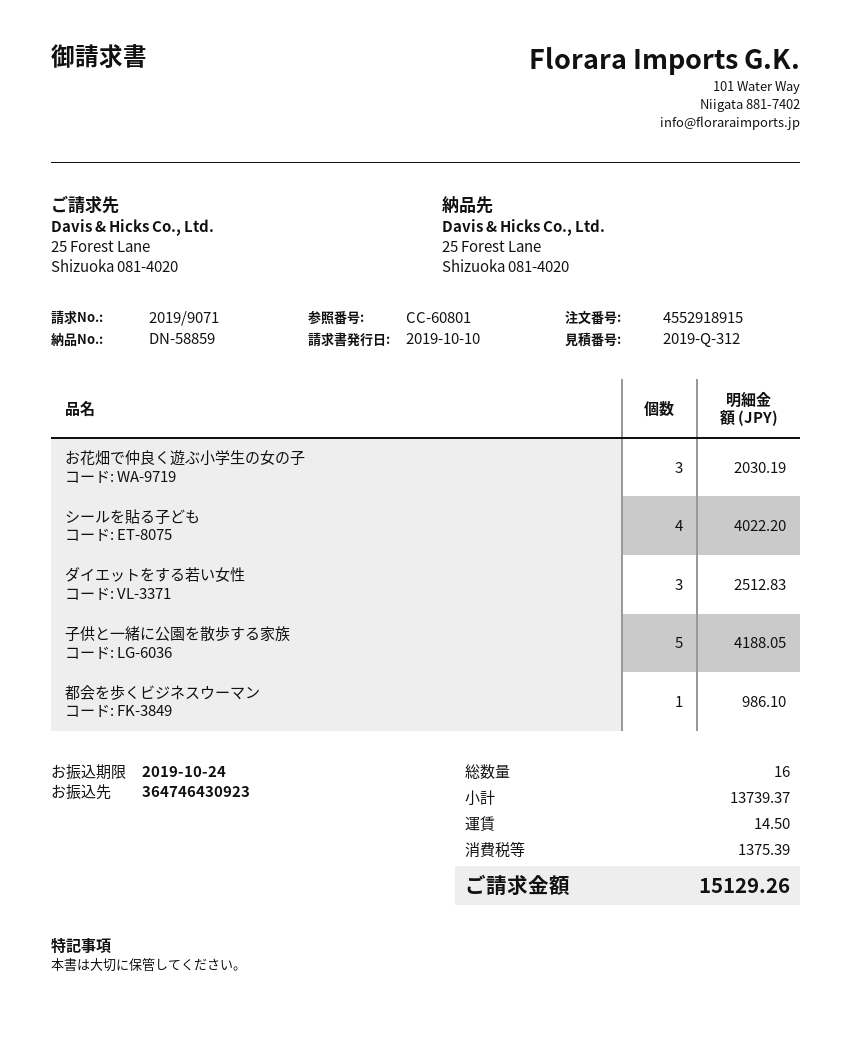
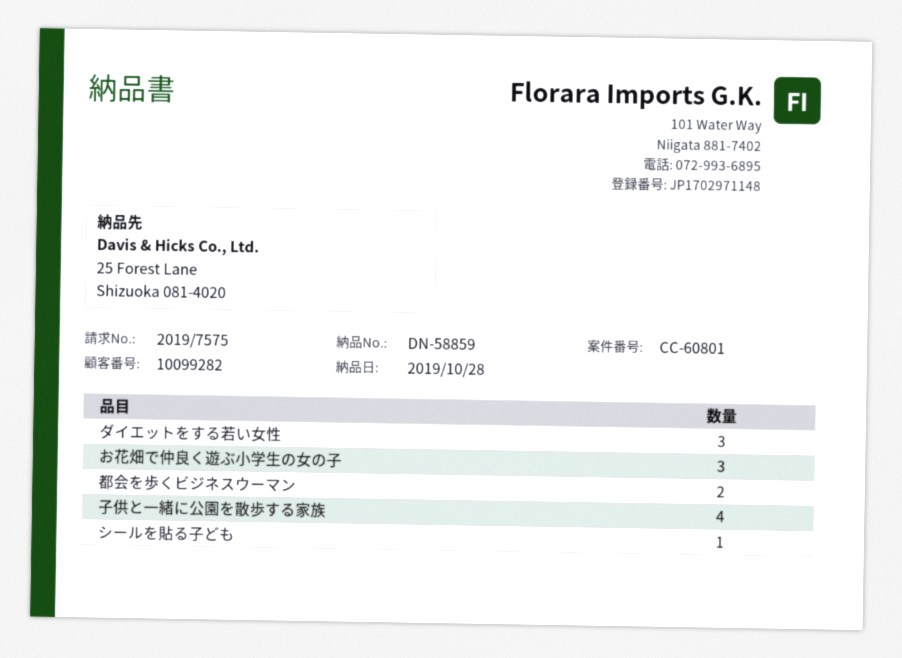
invoice number: 2019/9071 -> 2019/7575
シールを貼る子ども: 4 -> 1
子供と一緒に公園を散歩する家族: 5 -> 4
都会を歩くビジネスウーマン: 1 -> 2

